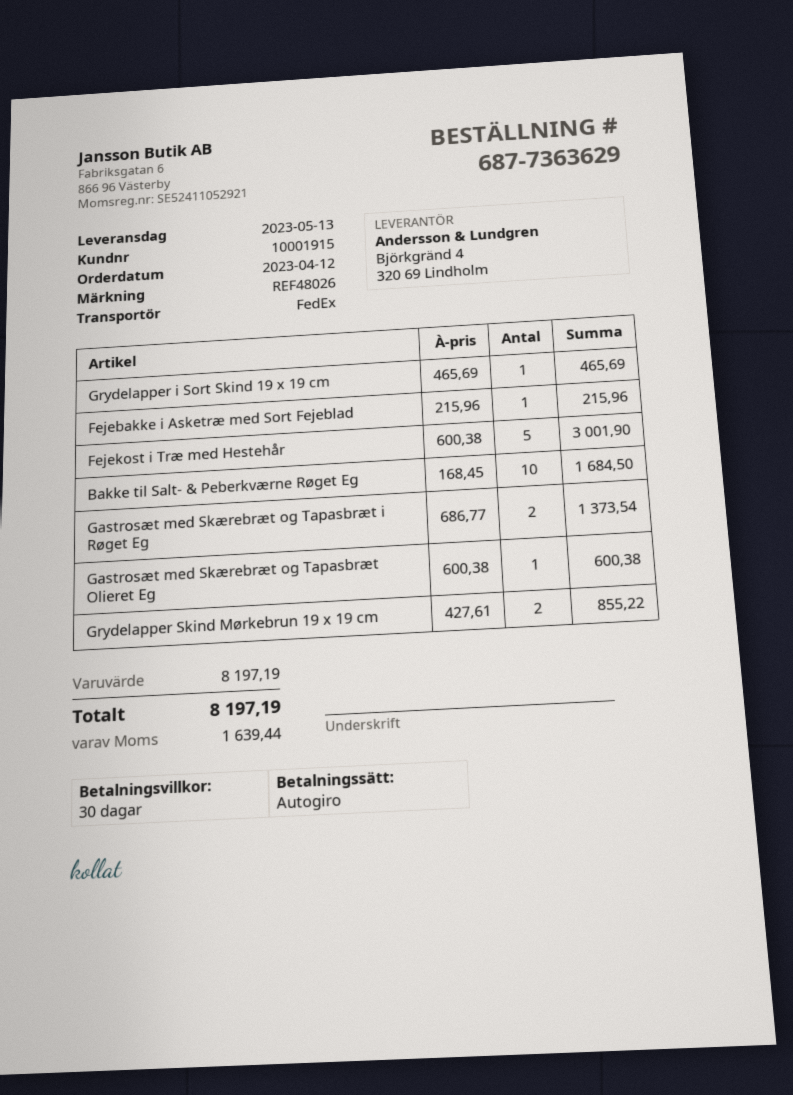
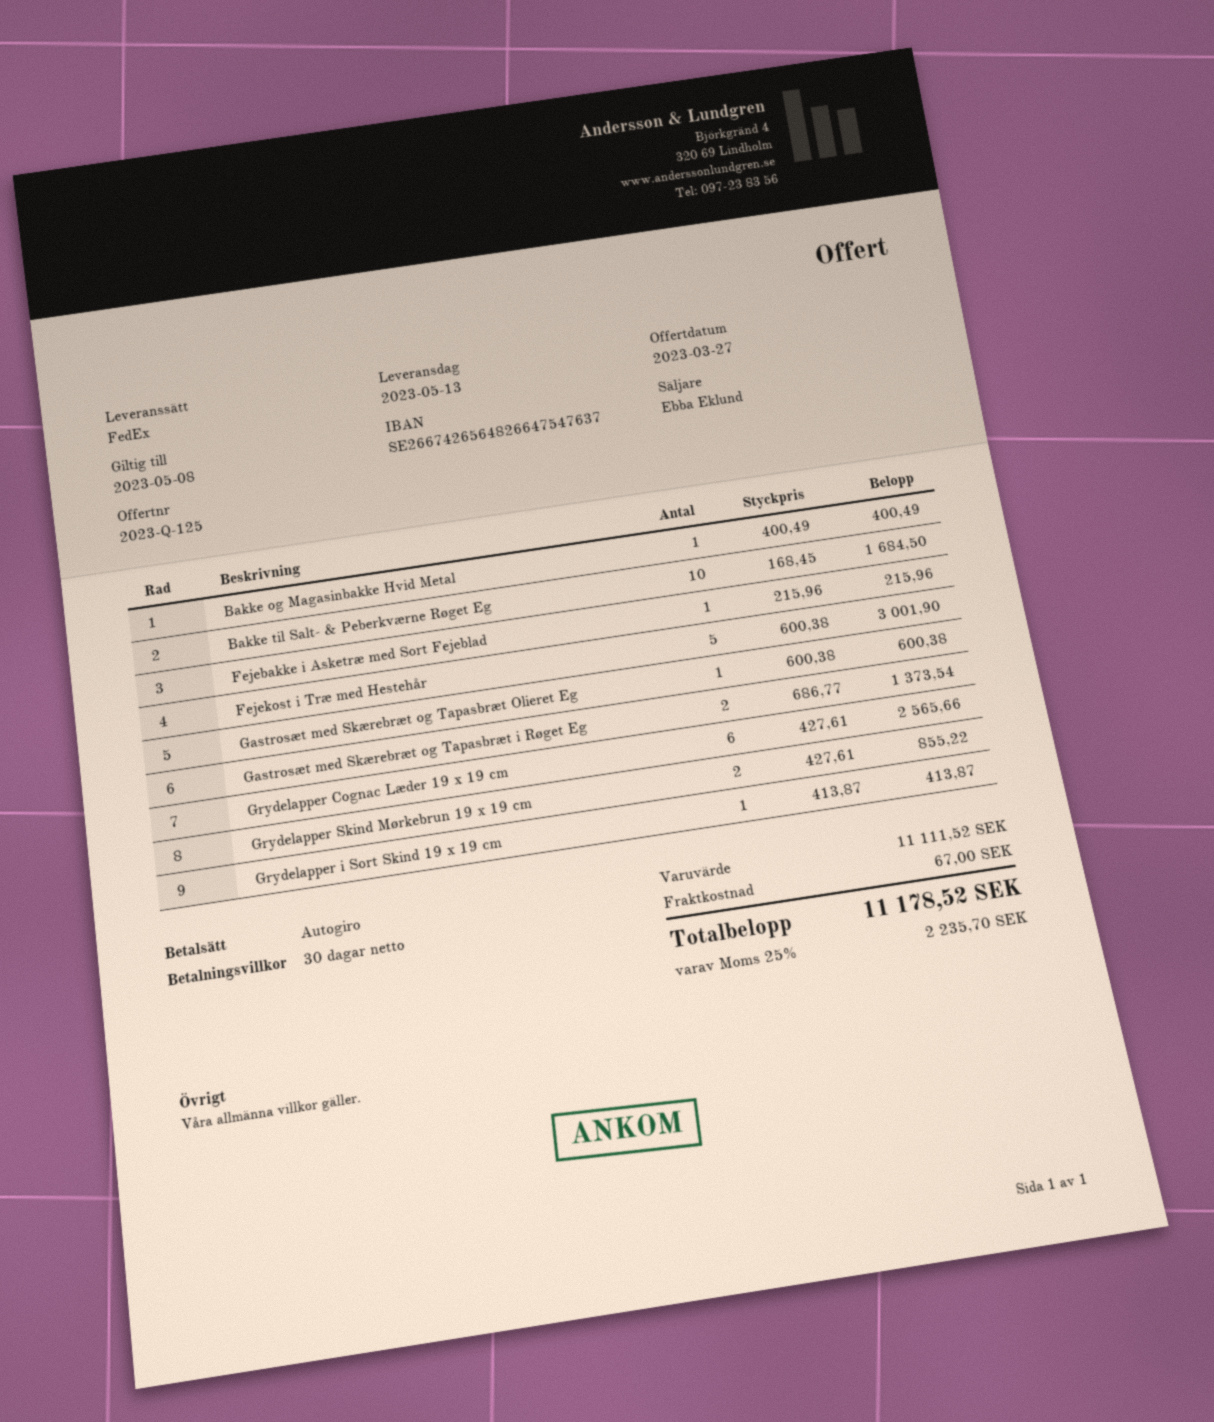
Grydelapper i Sort Skind 19 x 19 cm: 1 x 465.69 = 465.69 -> 1 x 413.87 = 413.87
Bakke og Magasinbakke Hvid Metal: none -> 1 x 400.49 = 400.49
Grydelapper Cognac Læder 19 x 19 cm: none -> 6 x 427.61 = 2565.66
subtotal: 8197.19 -> 11111.52
shipping: none -> 67.00
tax: 1639.44 -> 2235.70
total: 8197.19 -> 11178.52

